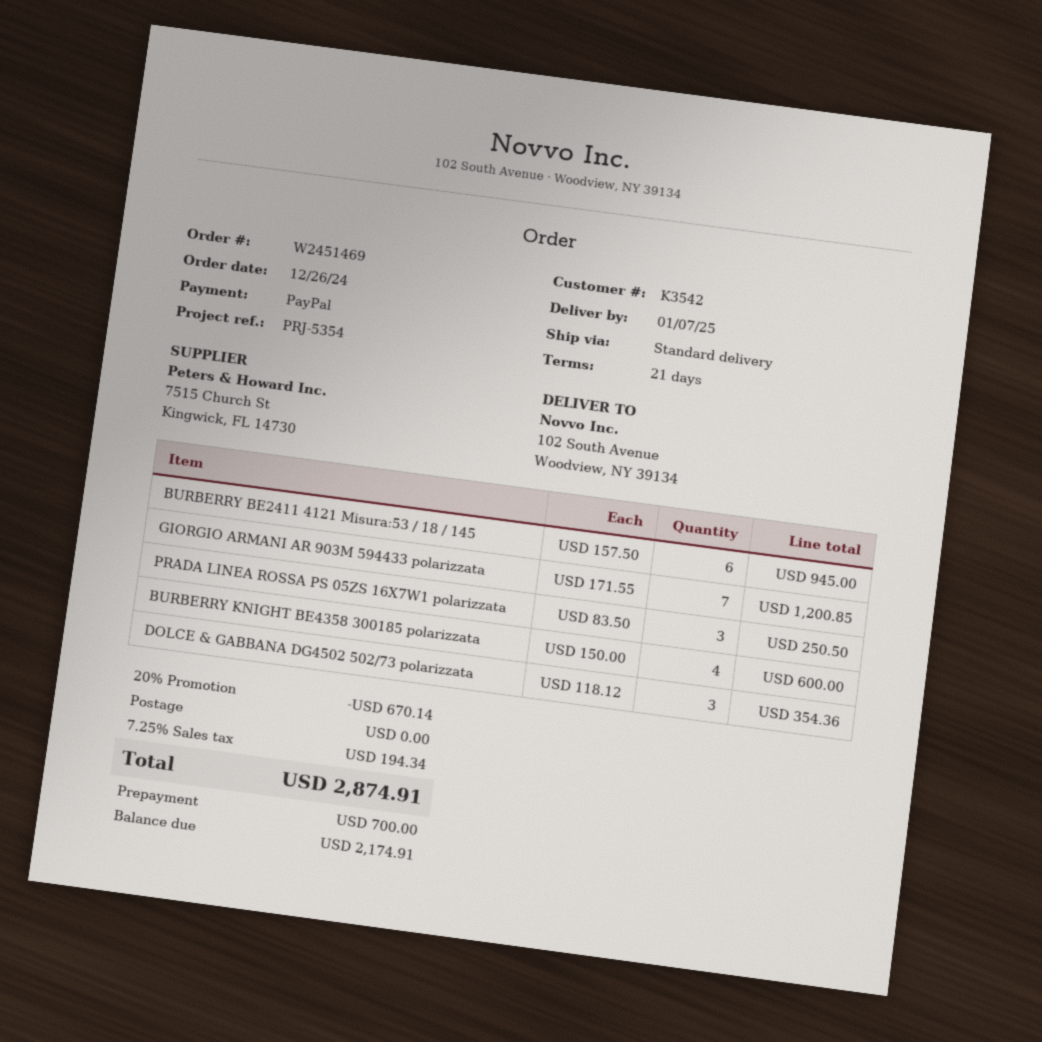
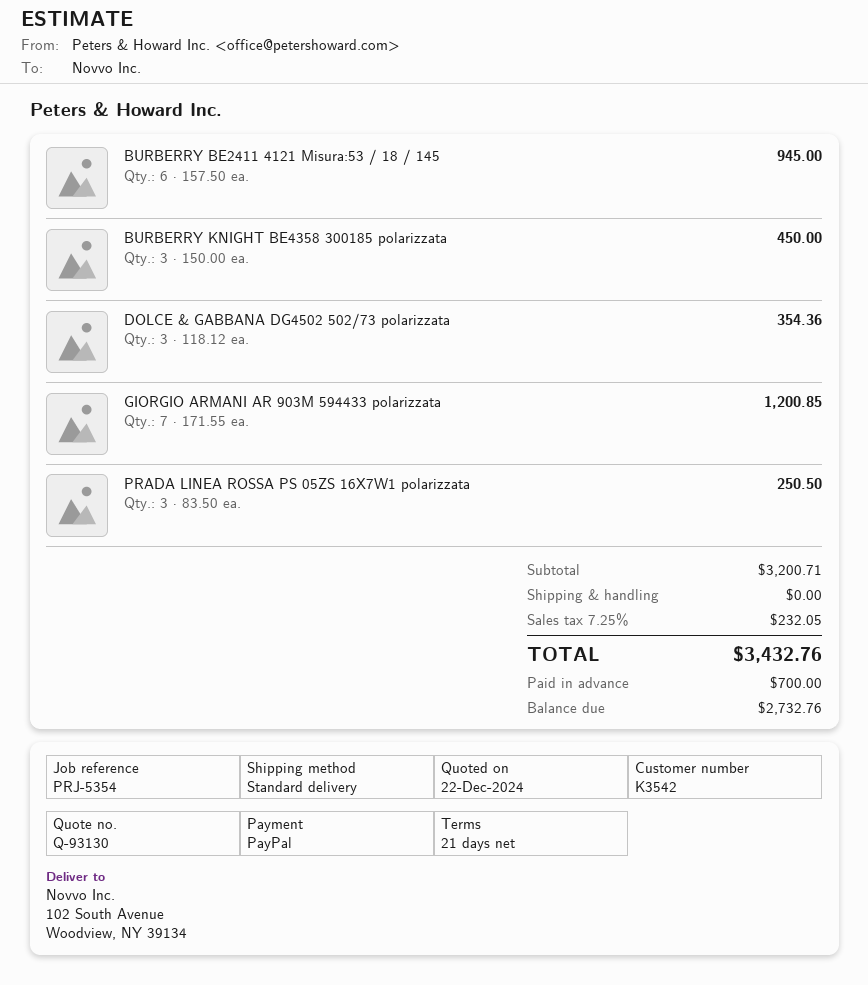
BURBERRY KNIGHT BE4358 300185 polarizzata: 4 x 150.00 = 600.00 -> 3 x 150.00 = 450.00
discount: 20% = 670.14 -> none
tax: 7.25% = 194.34 -> 7.25% = 232.05
total: 2874.91 -> 3432.76
balance: 2174.91 -> 2732.76

